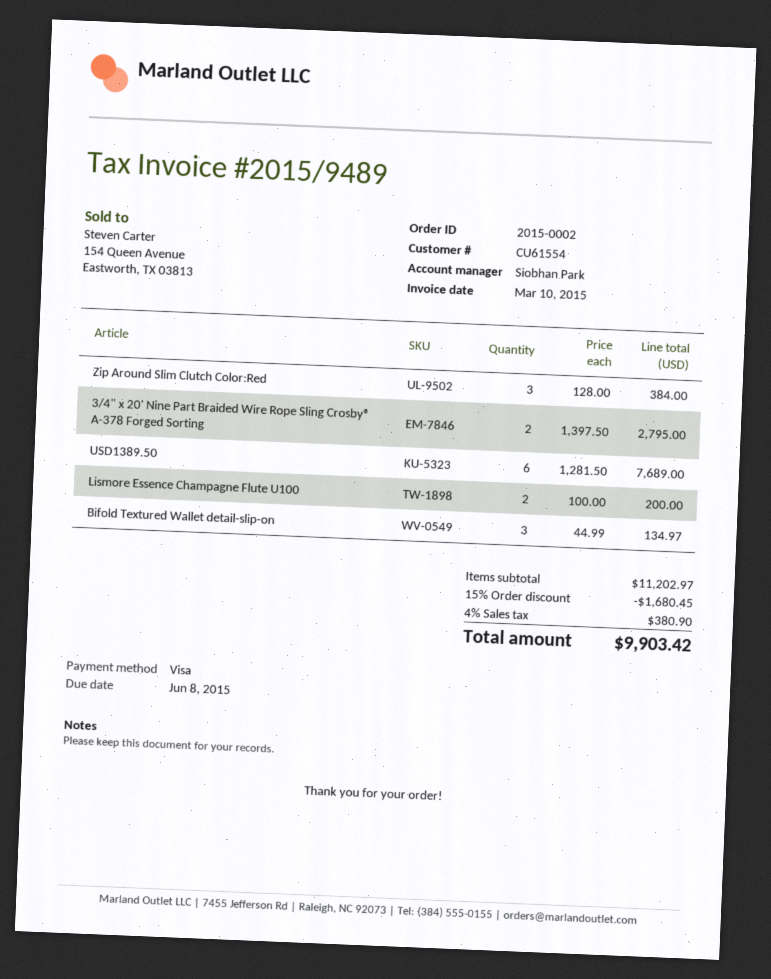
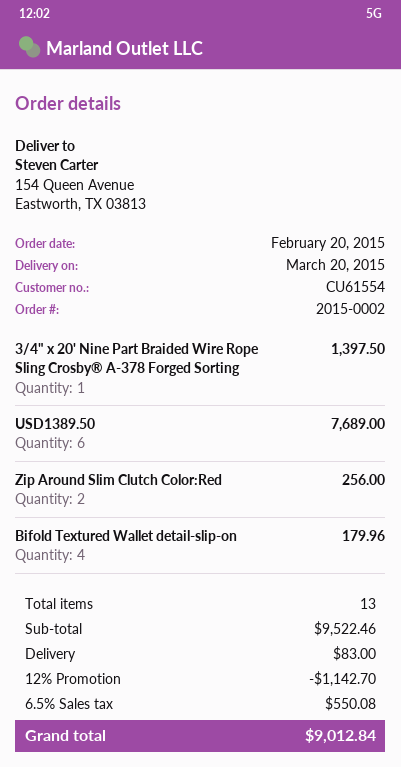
Zip Around Slim Clutch Color:Red: 3 for 384.00 -> 2 for 256.00
3/4" x 20' Nine Part Braided Wire Rope Sling Crosby® A-378 Forged Sorting: 2 for 2795.00 -> 1 for 1397.50
Lismore Essence Champagne Flute U100: 2 for 200.00 -> none
Bifold Textured Wallet detail-slip-on: 3 for 134.97 -> 4 for 179.96
subtotal: 11202.97 -> 9522.46
discount: 15% = 1680.45 -> 12% = 1142.70
shipping: none -> 83.00
tax: 4% = 380.90 -> 6.5% = 550.08
total: 9903.42 -> 9012.84

